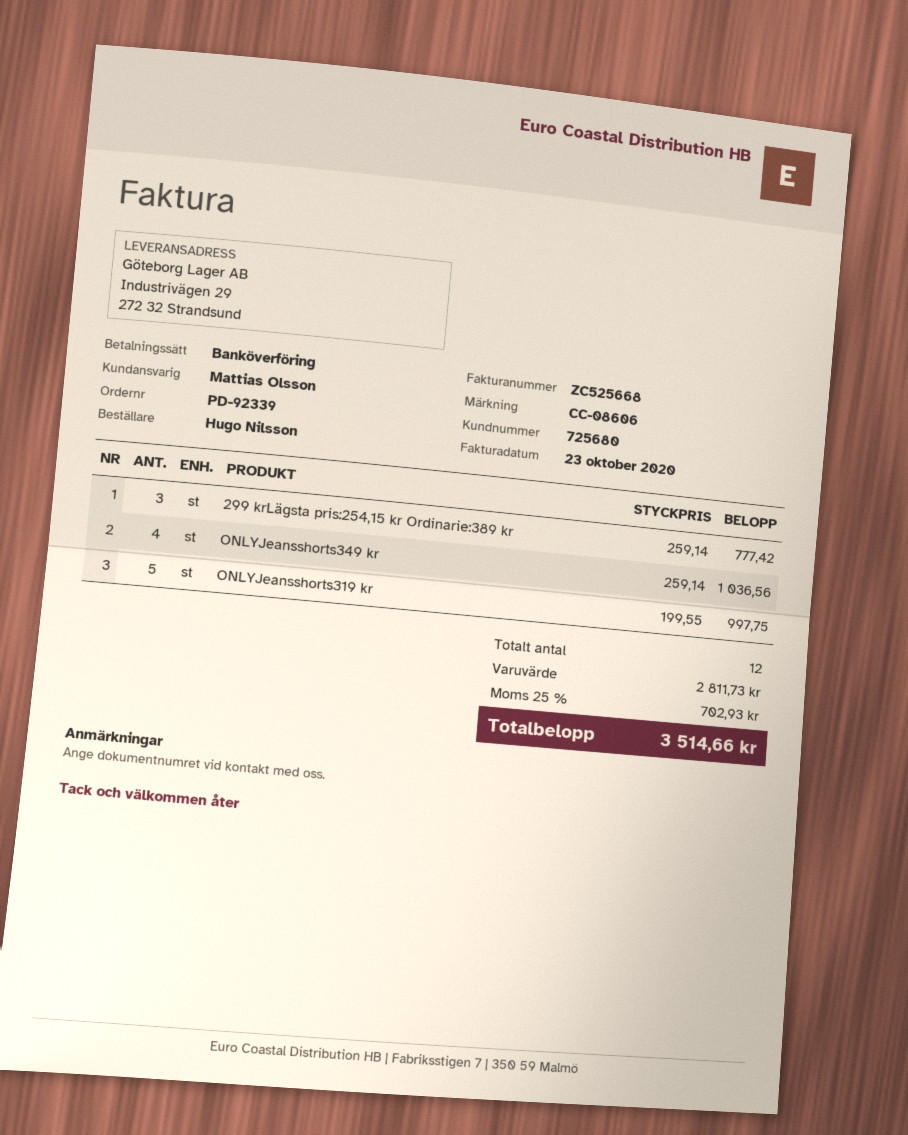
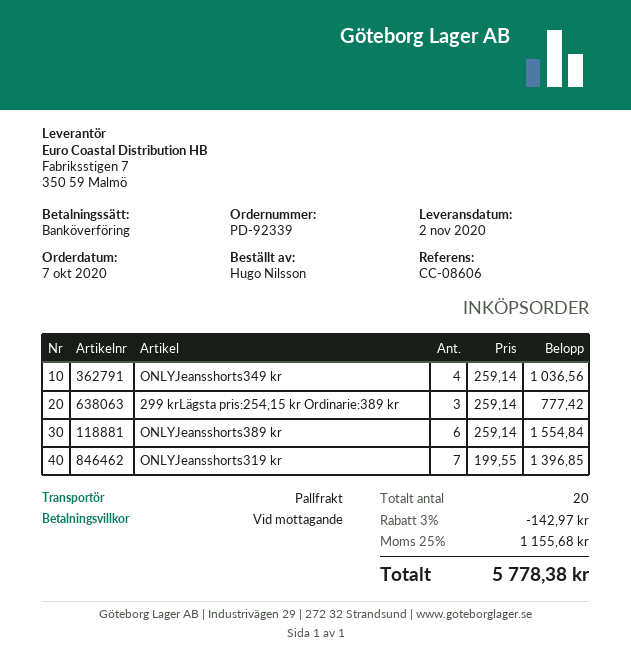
ONLYJeansshorts319 kr: 5 x 199.55 = 997.75 -> 7 x 199.55 = 1396.85
ONLYJeansshorts389 kr: none -> 6 x 259.14 = 1554.84
total quantity: 12 -> 20
discount: none -> 3% = 142.97
tax: 25% = 702.93 -> 25% = 1155.68
total: 3514.66 -> 5778.38

